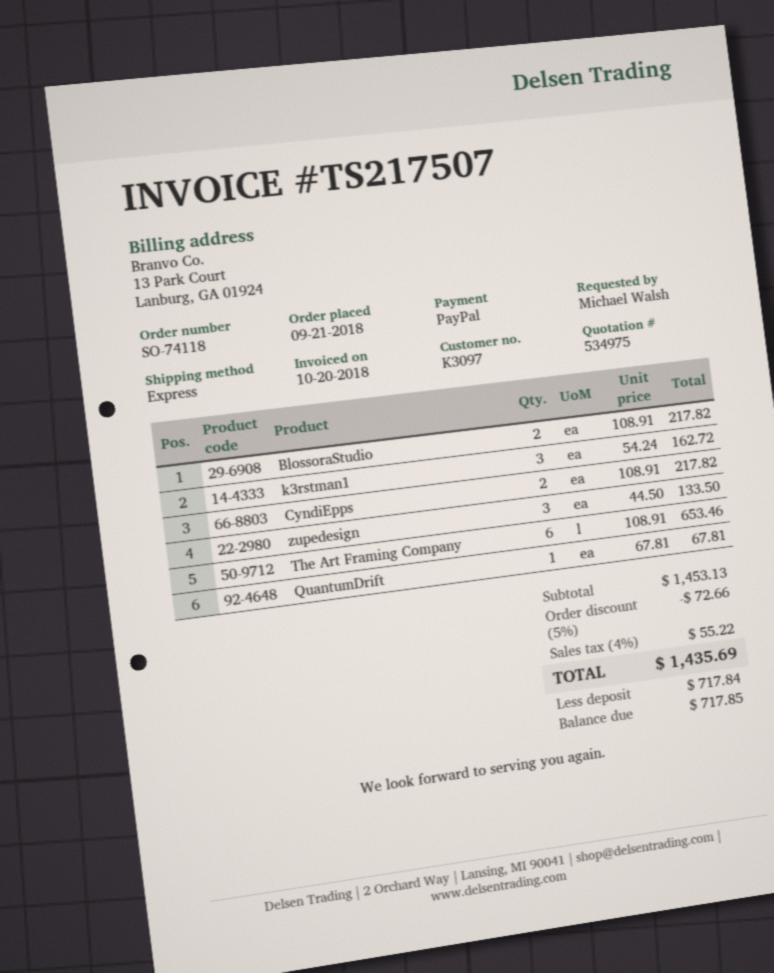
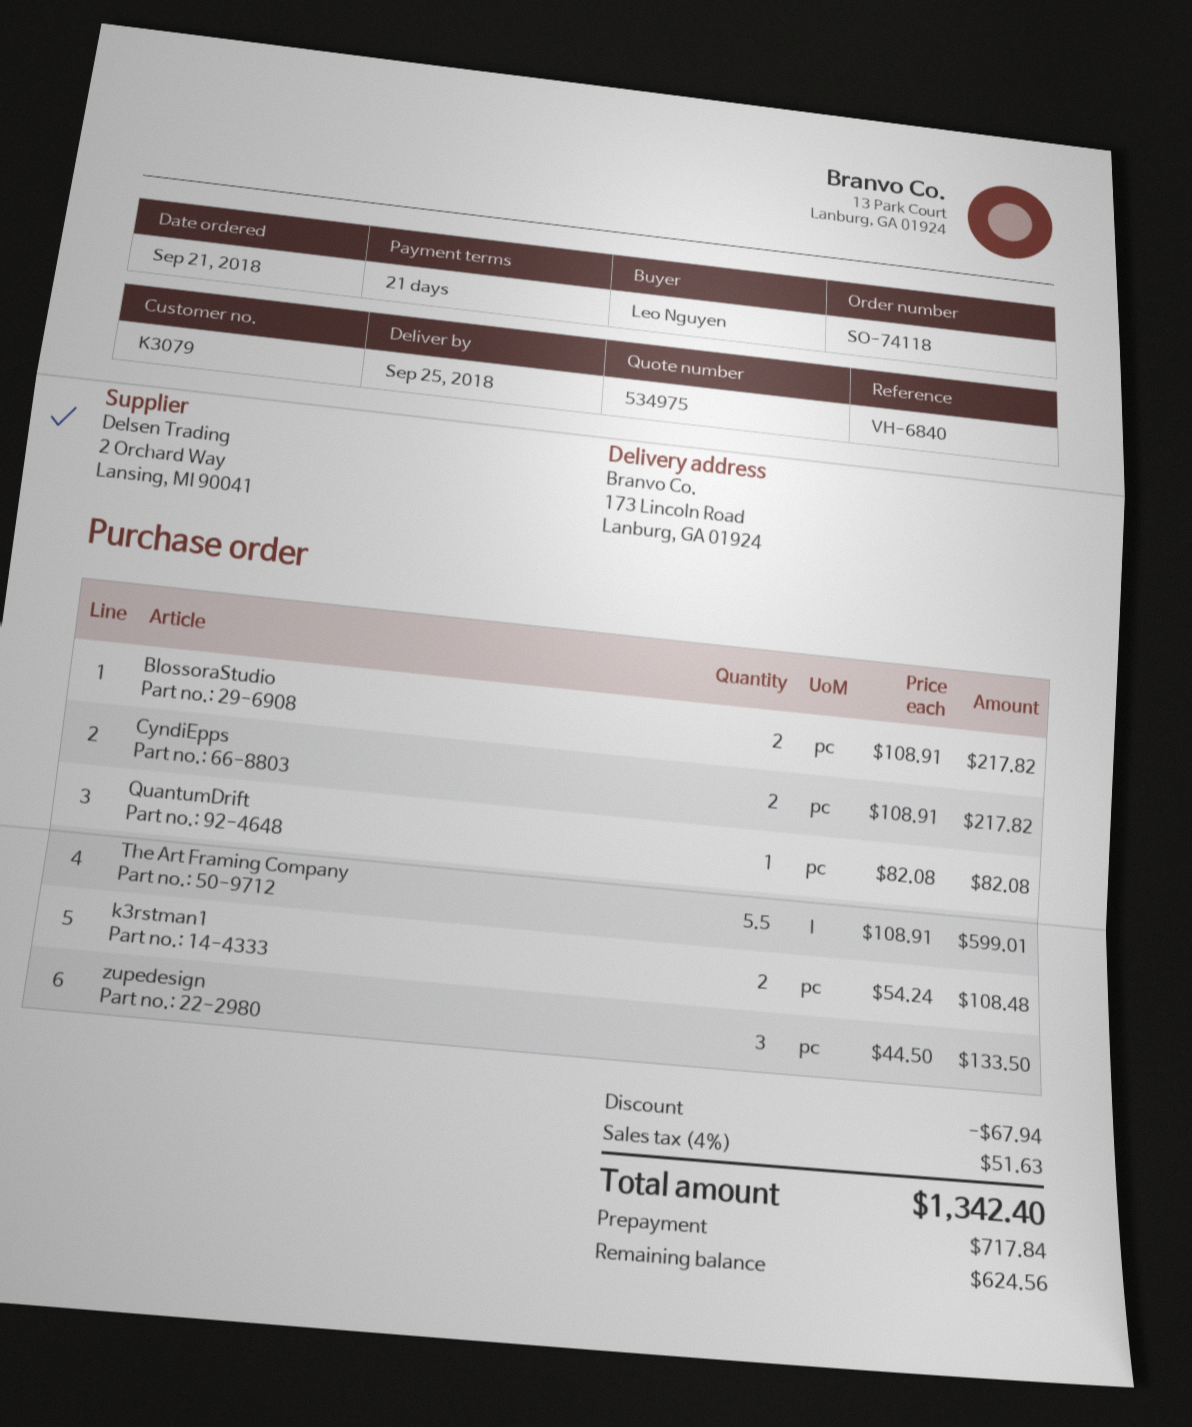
customer number: K3097 -> K3079
ordered by: Michael Walsh -> Leo Nguyen
k3rstman1: 3 x 54.24 = 162.72 -> 2 x 54.24 = 108.48
The Art Framing Company: 6 x 108.91 = 653.46 -> 5.5 x 108.91 = 599.01
QuantumDrift: 1 x 67.81 = 67.81 -> 1 x 82.08 = 82.08
discount: 72.66 -> 67.94
tax: 4% = 55.22 -> 4% = 51.63
total: 1435.69 -> 1342.40
balance: 717.85 -> 624.56

